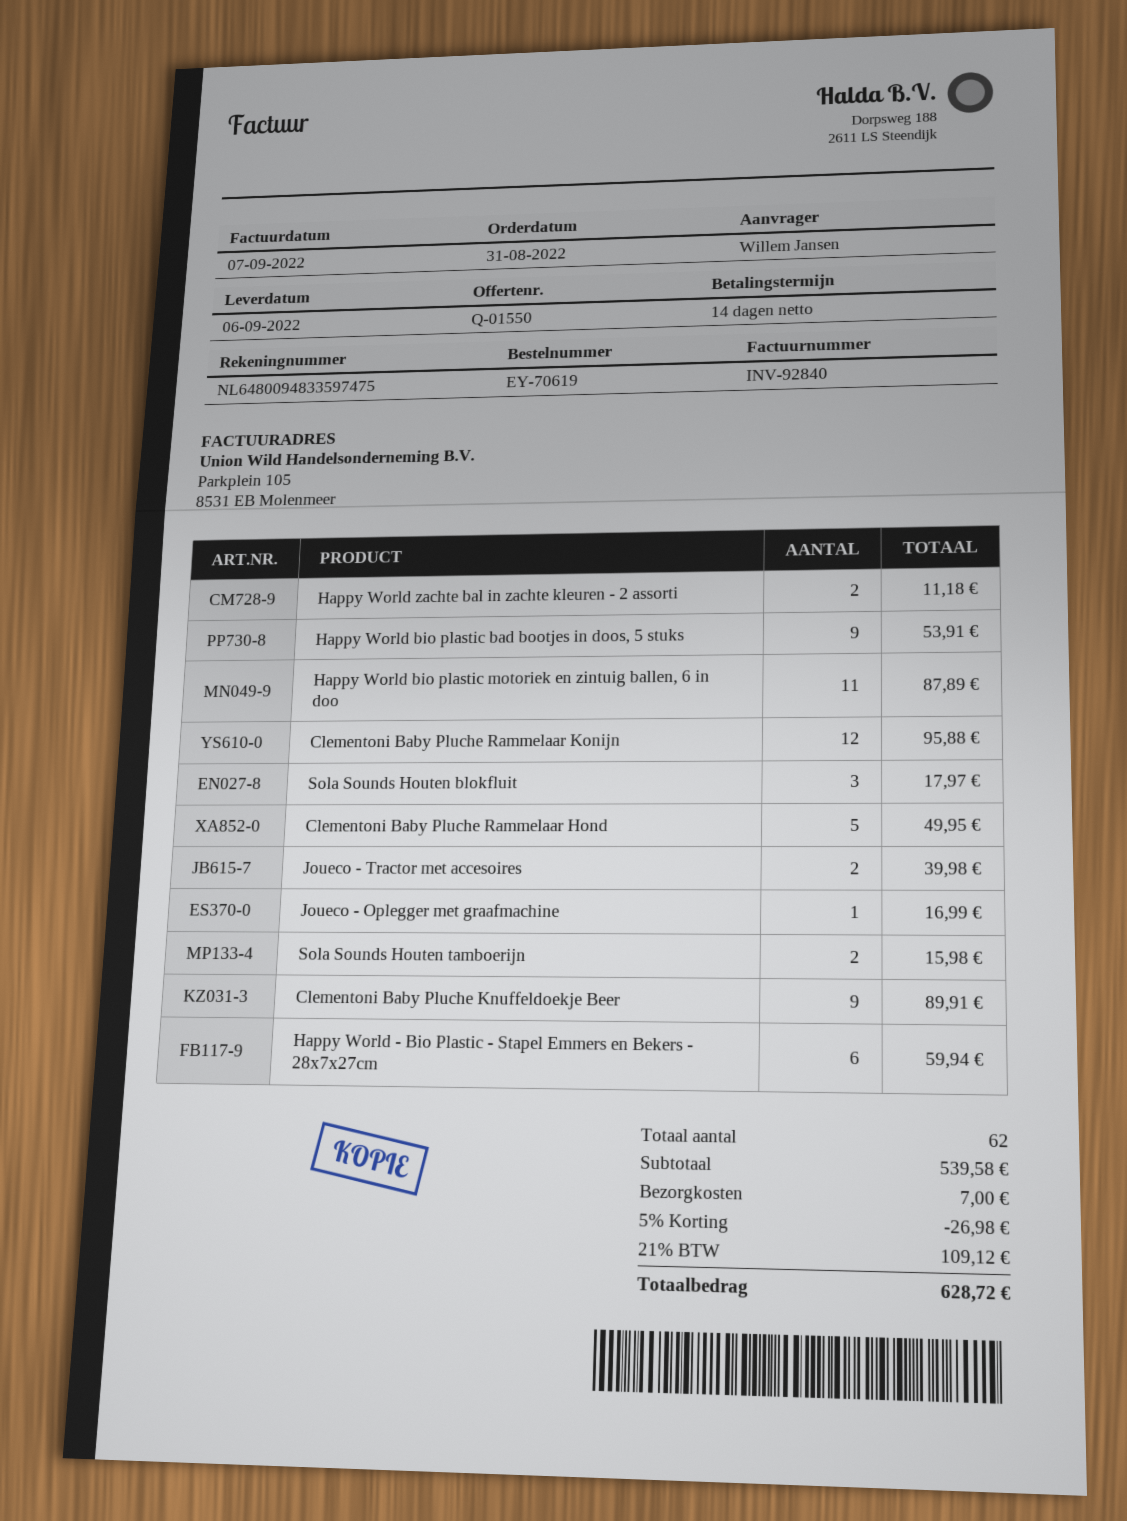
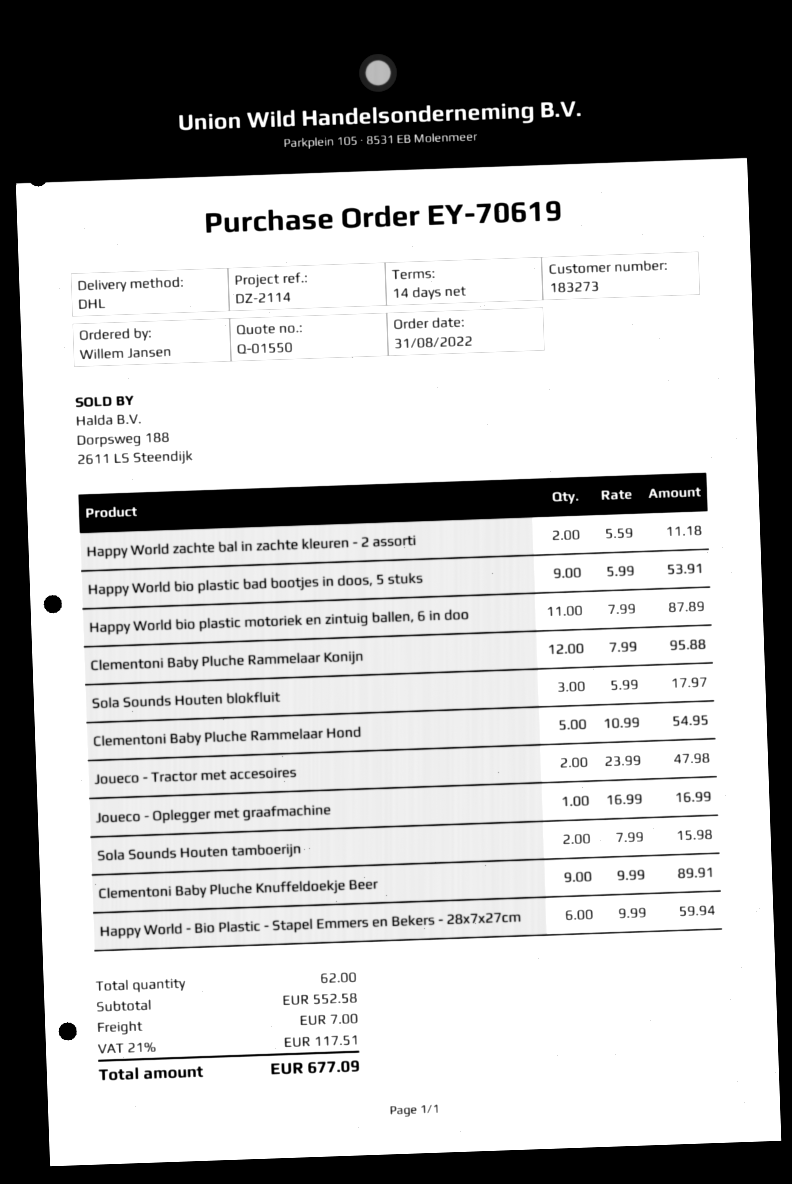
Clementoni Baby Pluche Rammelaar Hond: 5 for 49.95 -> 5 for 54.95
Joueco - Tractor met accesoires: 2 for 39.98 -> 2 for 47.98
subtotal: 539.58 -> 552.58
discount: 5% = 26.98 -> none
tax: 21% = 109.12 -> 21% = 117.51
total: 628.72 -> 677.09

